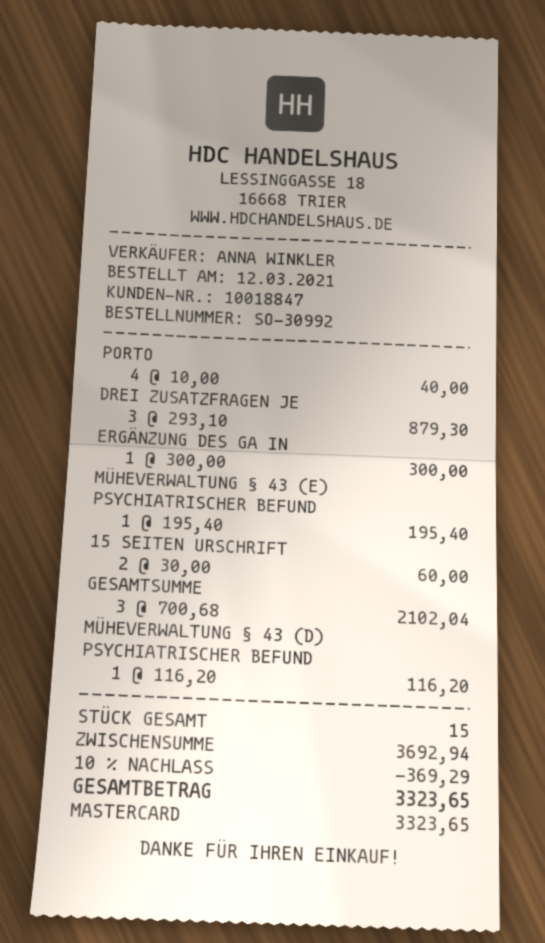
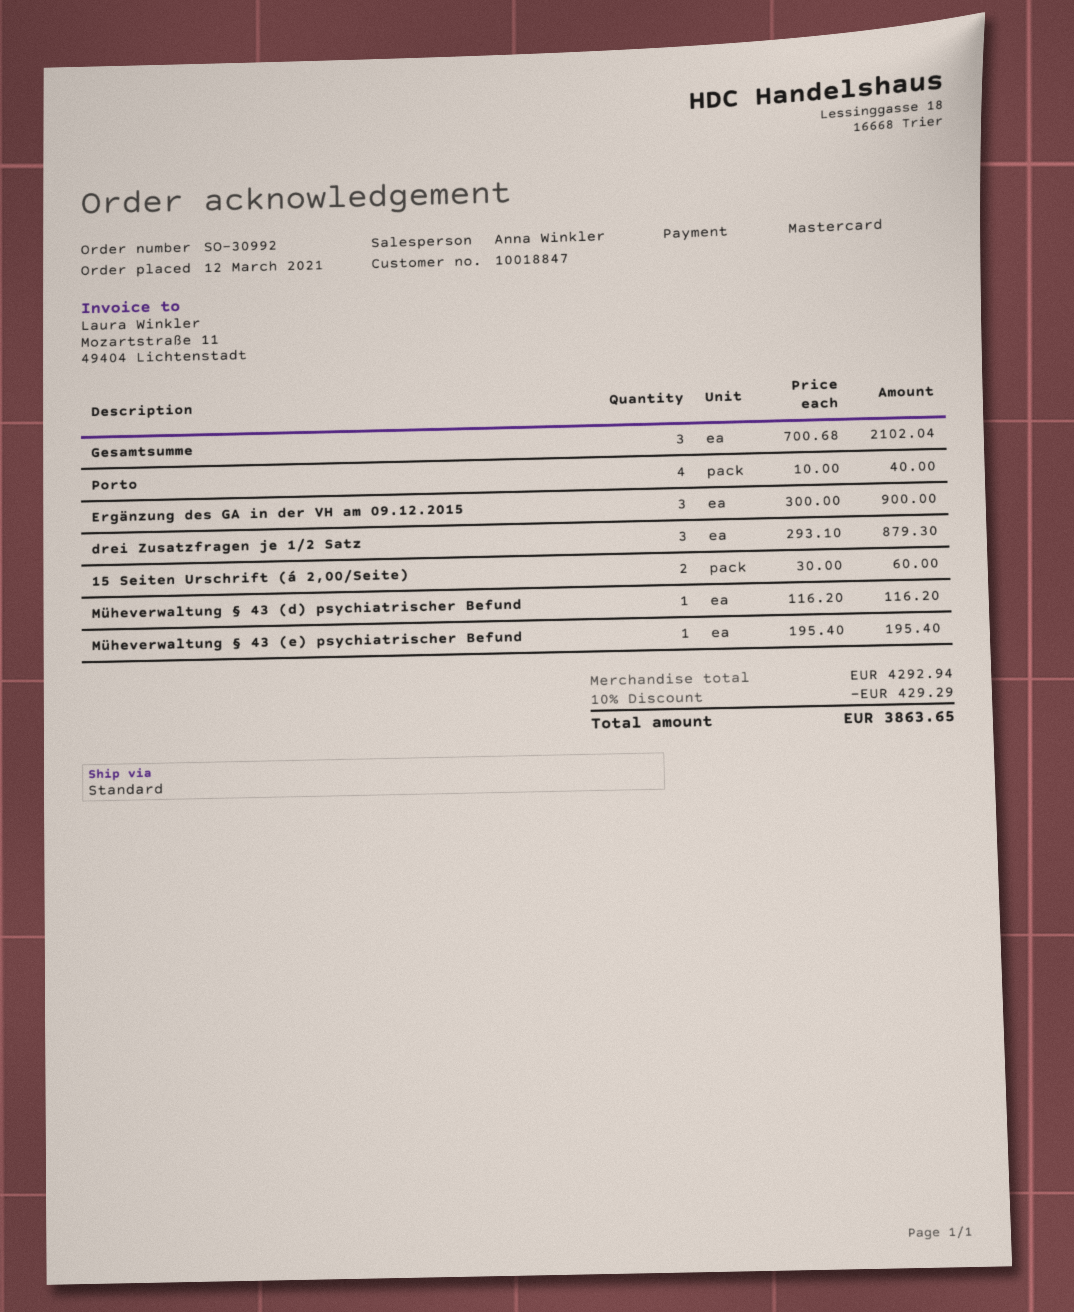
ERGÄNZUNG DES GA IN: 1 x 300.00 = 300.00 -> 3 x 300.00 = 900.00
subtotal: 3692.94 -> 4292.94
discount: 10% = 369.29 -> 10% = 429.29
total: 3323.65 -> 3863.65

